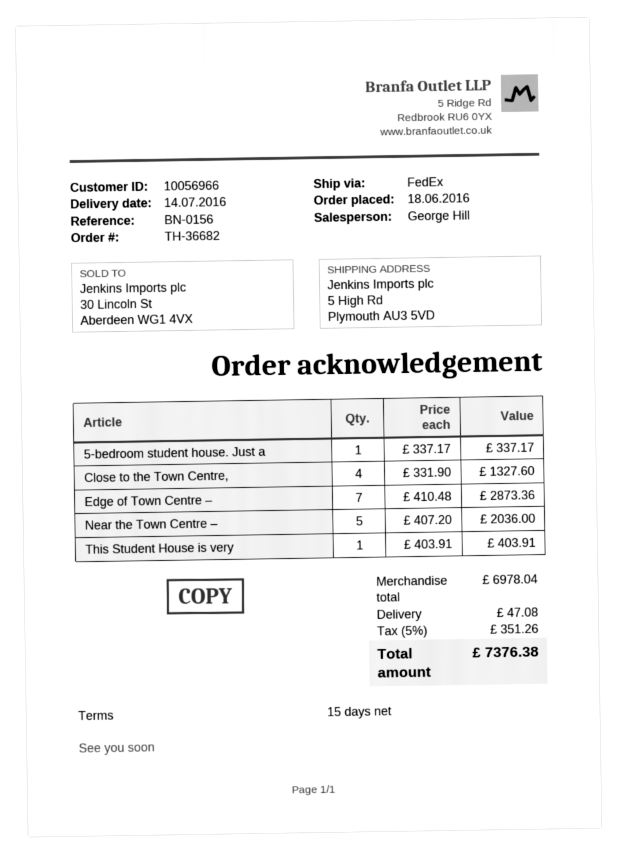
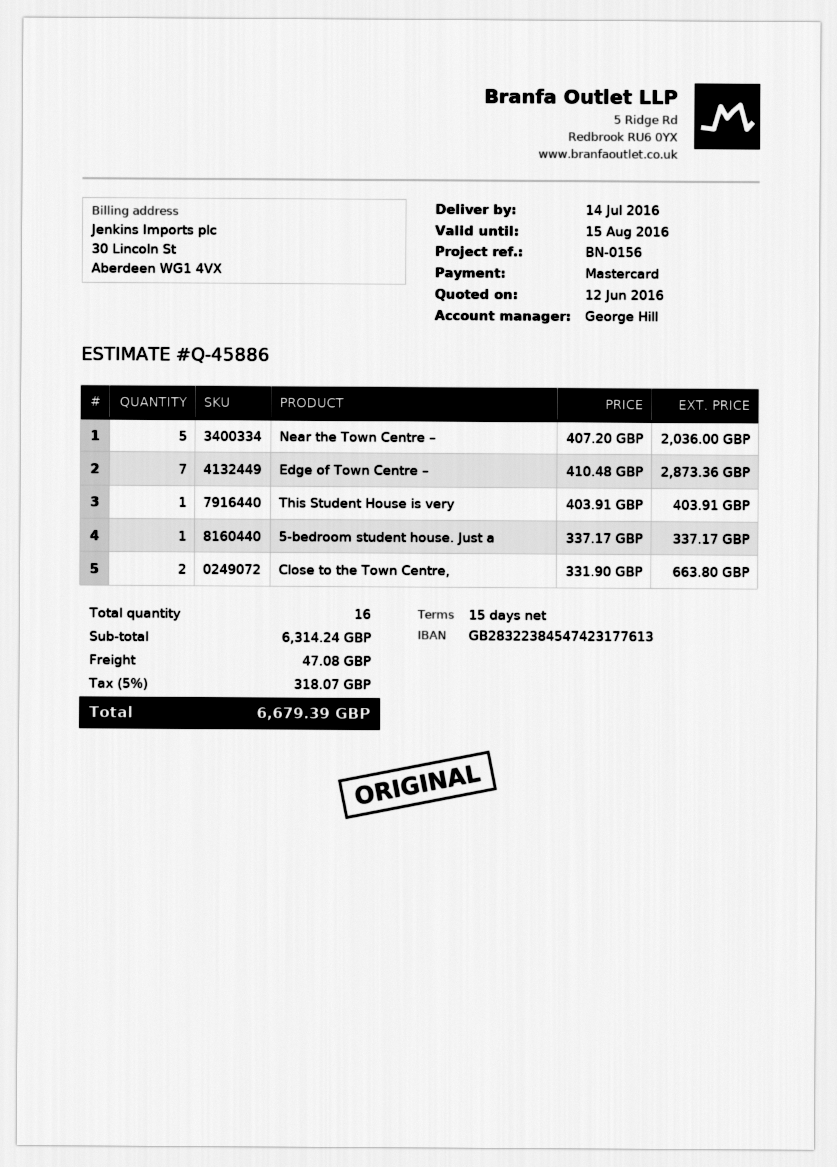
Close to the Town Centre,: 4 x 331.90 = 1327.60 -> 2 x 331.90 = 663.80
subtotal: 6978.04 -> 6314.24
tax: 5% = 351.26 -> 5% = 318.07
total: 7376.38 -> 6679.39

